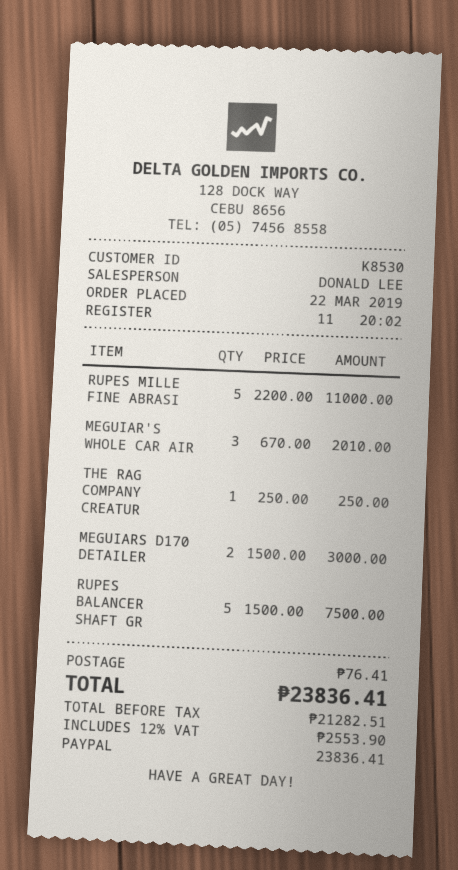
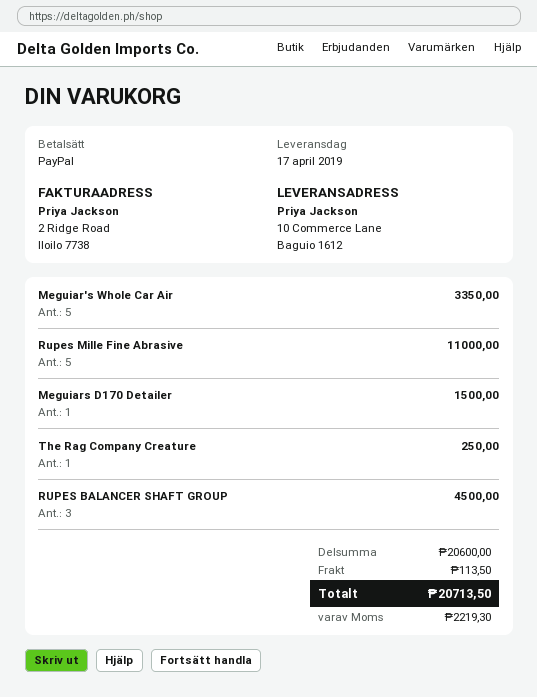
MEGUIAR'S WHOLE CAR AIR: 3 for 2010.00 -> 5 for 3350.00
MEGUIARS D170 DETAILER: 2 for 3000.00 -> 1 for 1500.00
RUPES BALANCER SHAFT GR: 5 for 7500.00 -> 3 for 4500.00
shipping: 76.41 -> 113.50
tax: 2553.90 -> 2219.30
total: 23836.41 -> 20713.50

